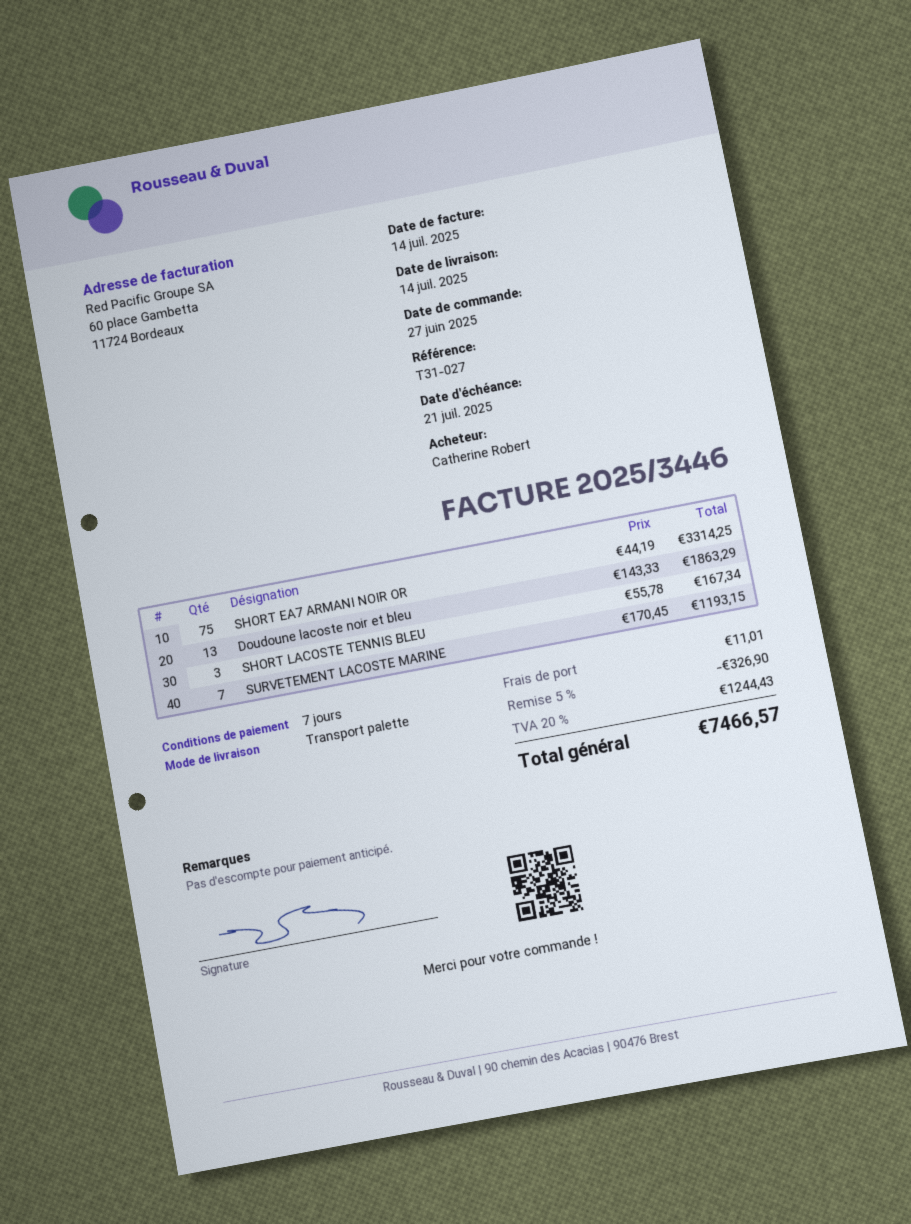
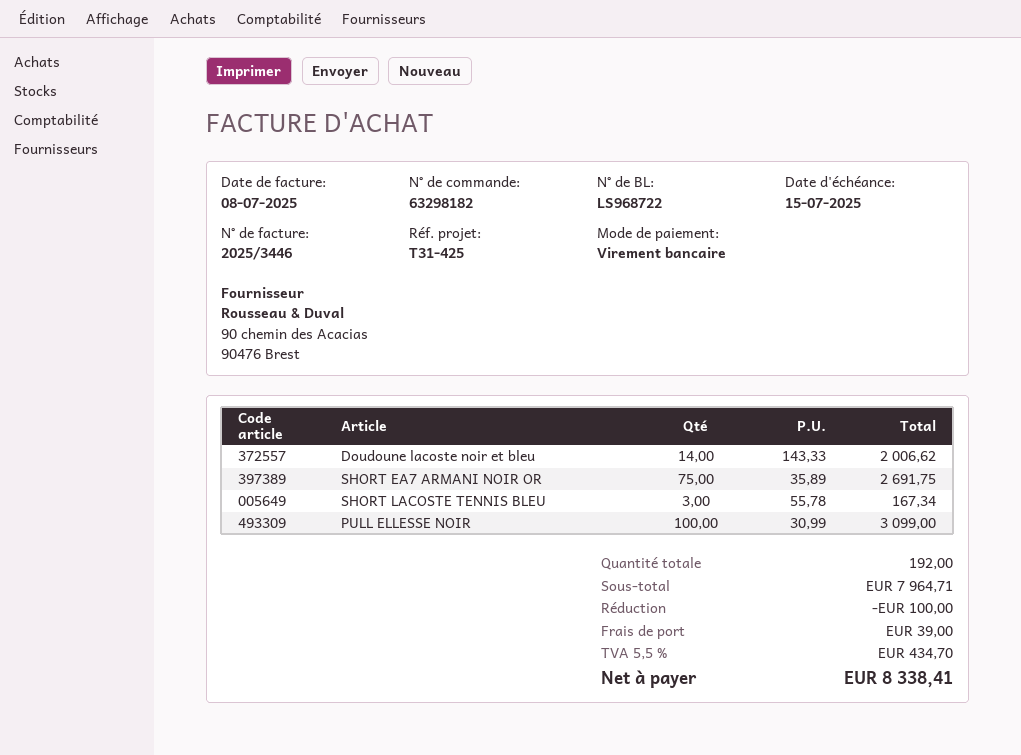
invoice date: 2025-07-14 -> 2025-07-08
due date: 2025-07-21 -> 2025-07-15
reference: T31-027 -> T31-425
SHORT EA7 ARMANI NOIR OR: 75 x 44.19 = 3314.25 -> 75 x 35.89 = 2691.75
Doudoune lacoste noir et bleu: 13 x 143.33 = 1863.29 -> 14 x 143.33 = 2006.62
SURVETEMENT LACOSTE MARINE: 7 x 170.45 = 1193.15 -> none
PULL ELLESSE NOIR: none -> 100 x 30.99 = 3099.00
discount: 326.90 -> 100.00
shipping: 11.01 -> 39.00
tax: 20% = 1244.43 -> 5.5% = 434.70
total: 7466.57 -> 8338.41

